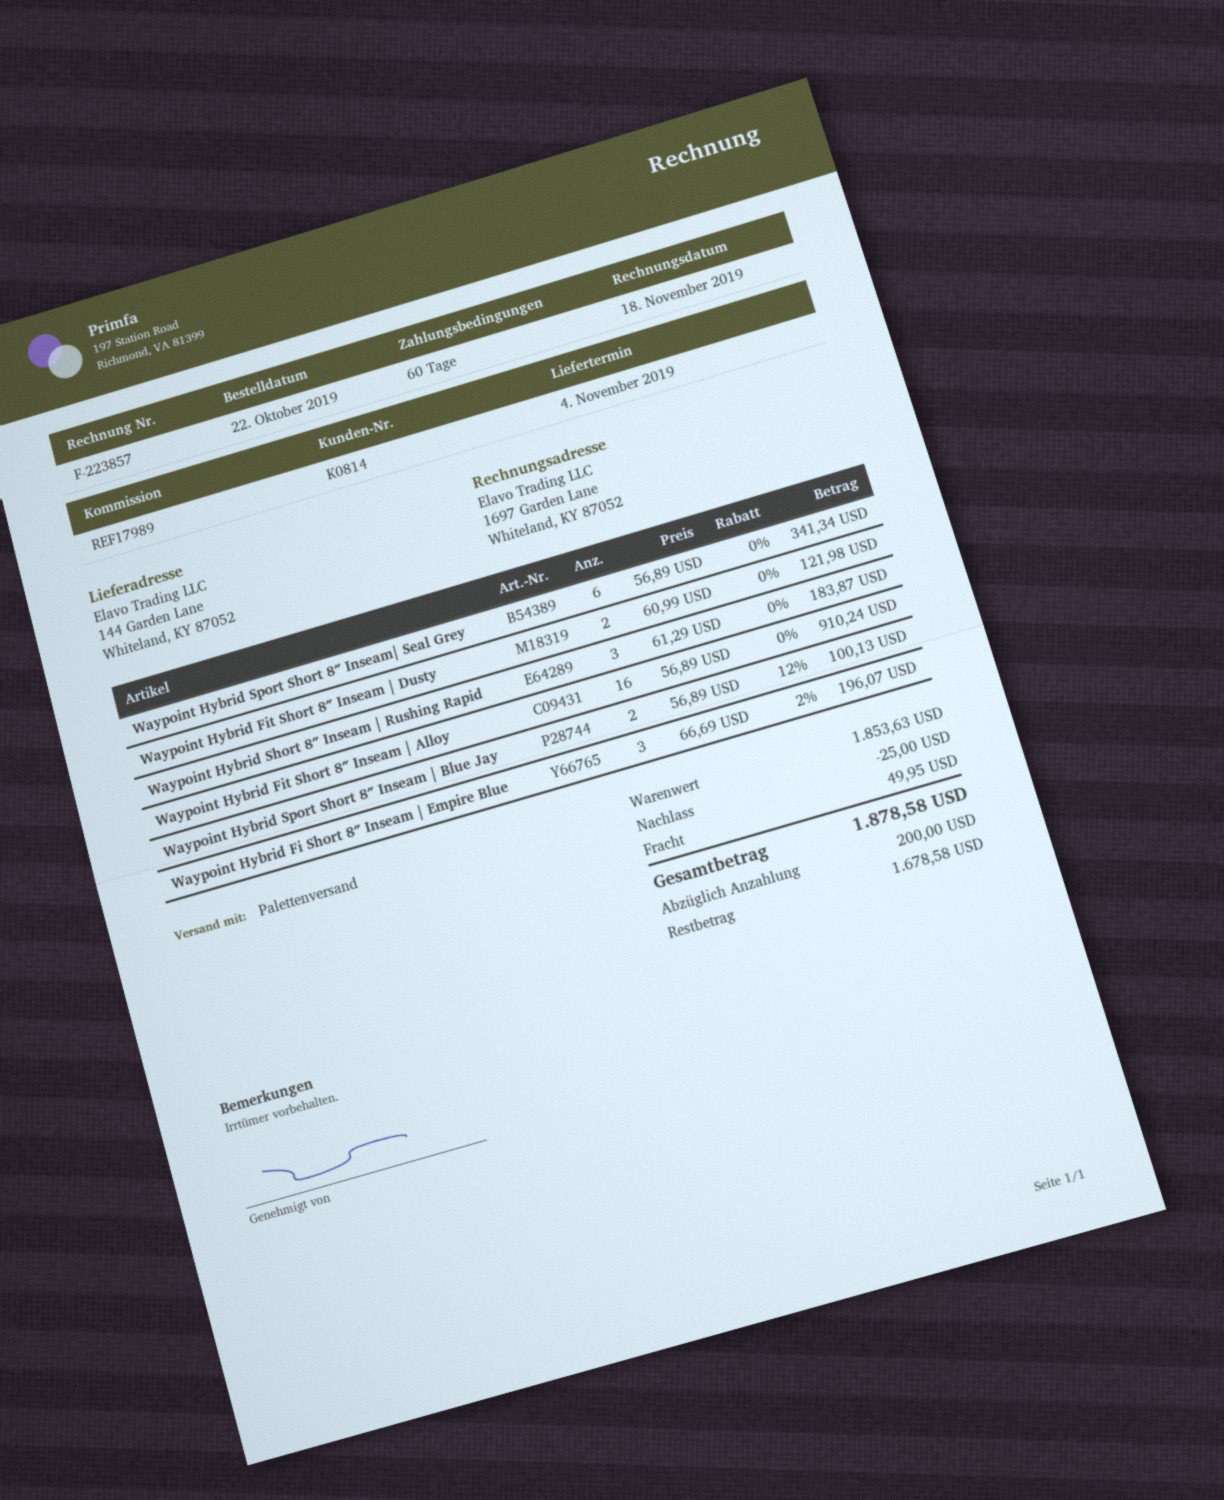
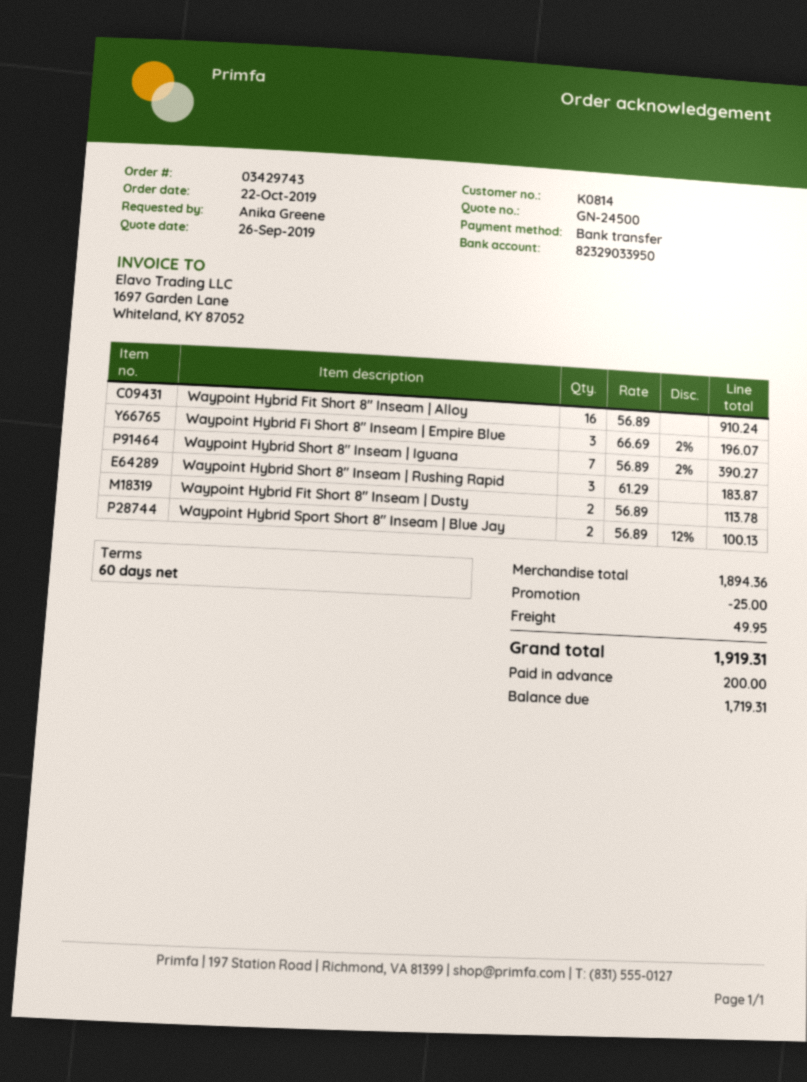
Waypoint Hybrid Sport Short 8″ Inseam| Seal Grey: 6 x 56.89 = 341.34 -> none
Waypoint Hybrid Fit Short 8″ Inseam | Dusty: 2 x 60.99 = 121.98 -> 2 x 56.89 = 113.78
Waypoint Hybrid Short 8″ Inseam | Iguana: none -> 7 x 56.89 - 2% = 390.27
subtotal: 1853.63 -> 1894.36
total: 1878.58 -> 1919.31
balance: 1678.58 -> 1719.31

